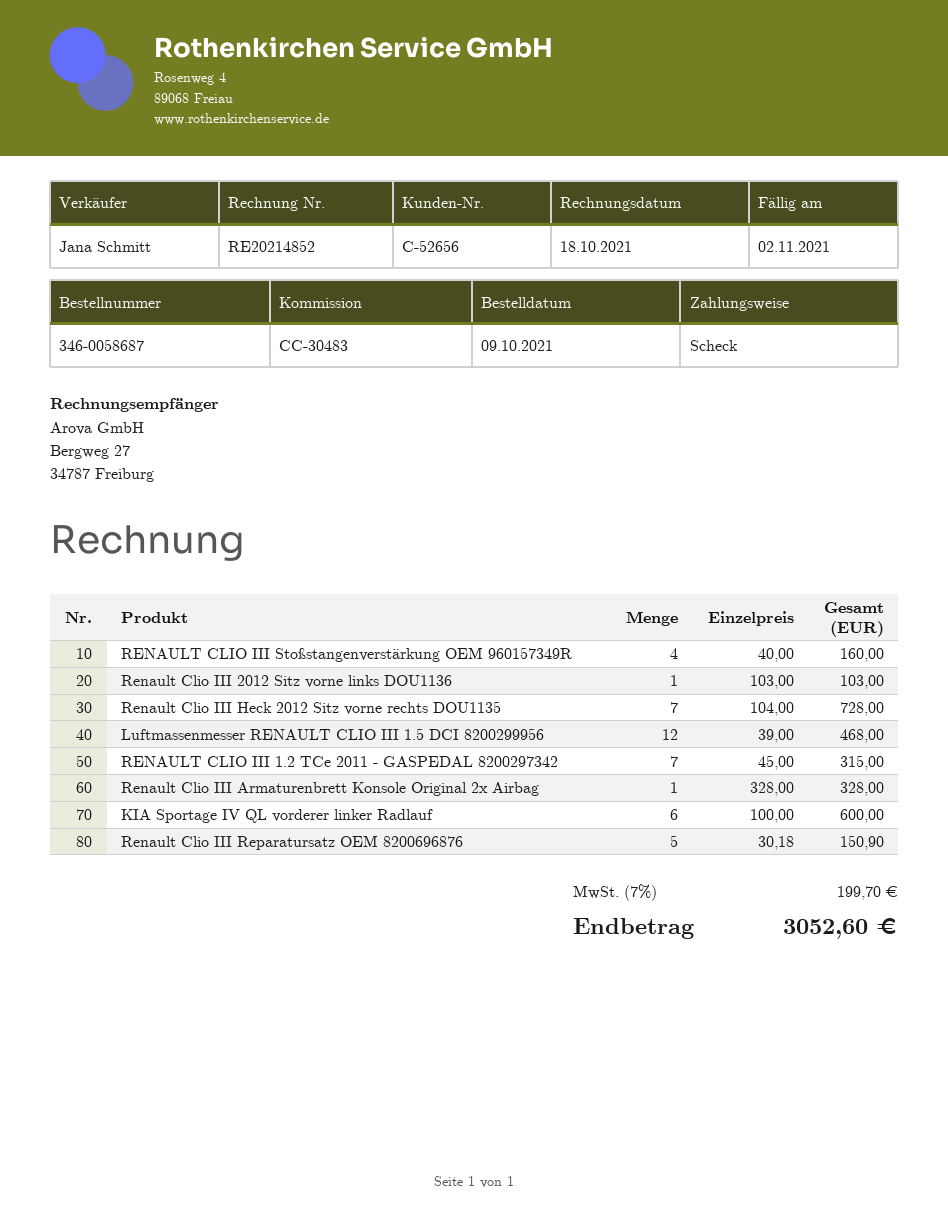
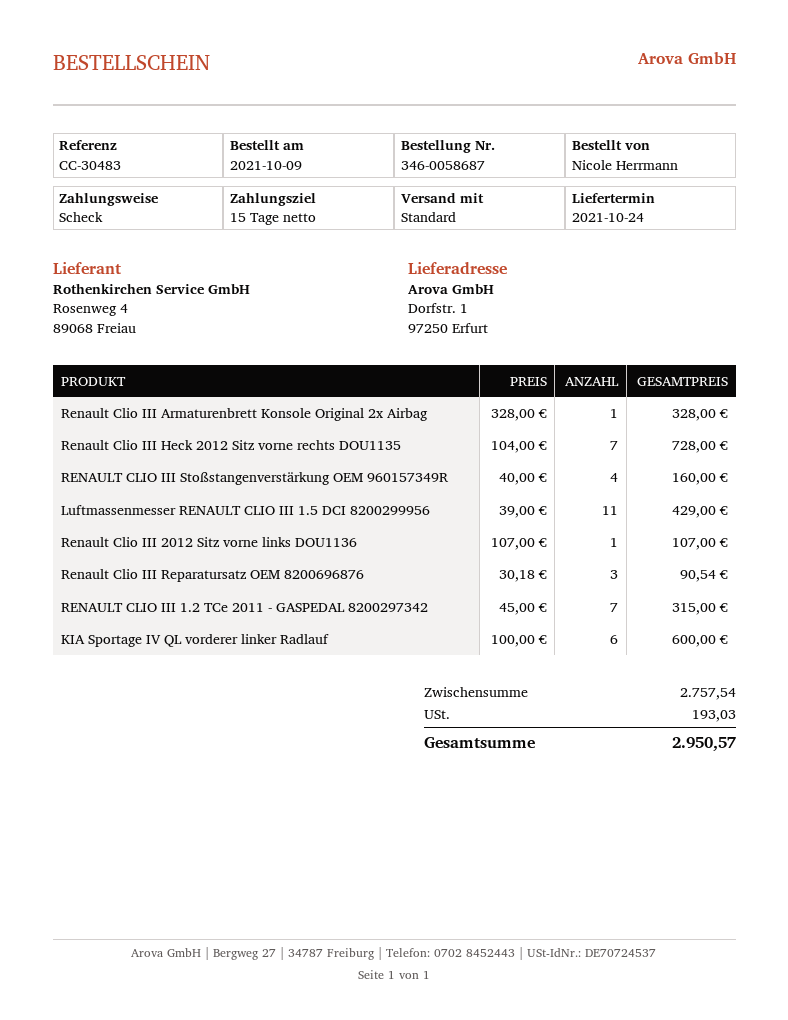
Renault Clio III 2012 Sitz vorne links DOU1136: 1 x 103.00 = 103.00 -> 1 x 107.00 = 107.00
Luftmassenmesser RENAULT CLIO III 1.5 DCI 8200299956: 12 x 39.00 = 468.00 -> 11 x 39.00 = 429.00
Renault Clio III Reparatursatz OEM 8200696876: 5 x 30.18 = 150.90 -> 3 x 30.18 = 90.54
tax: 199.70 -> 193.03
total: 3052.60 -> 2950.57

